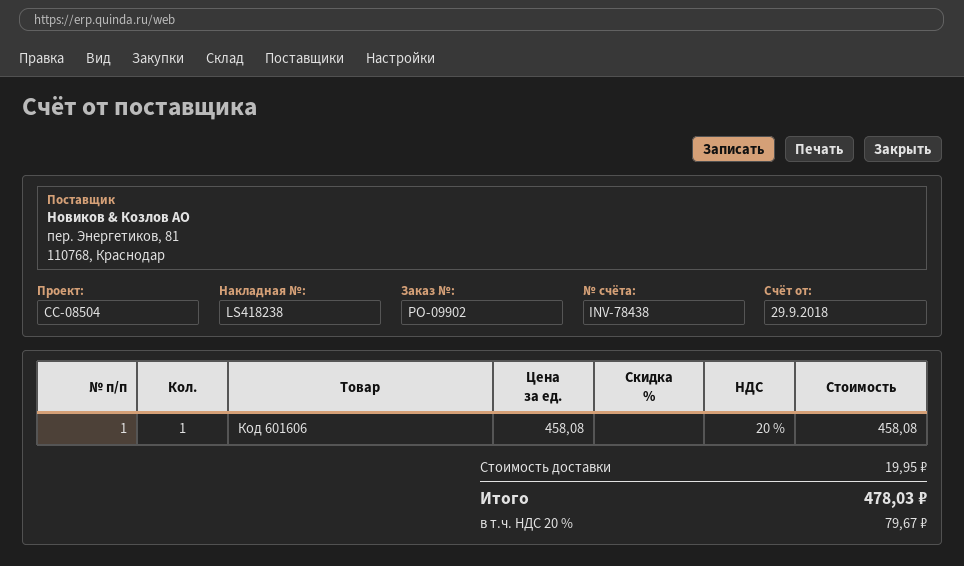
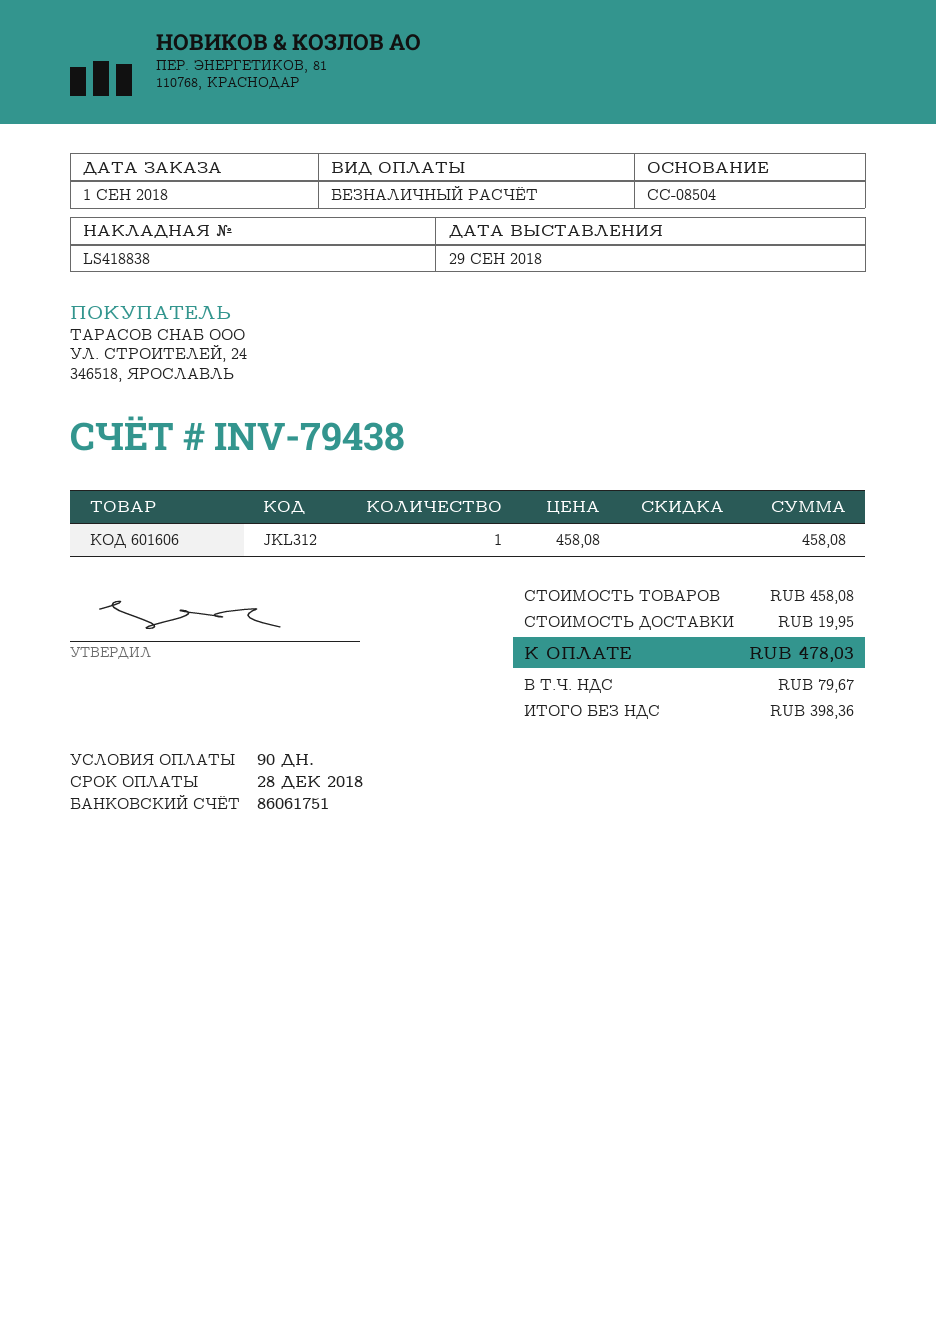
delivery note number: LS418238 -> LS418838
invoice number: INV-78438 -> INV-79438

